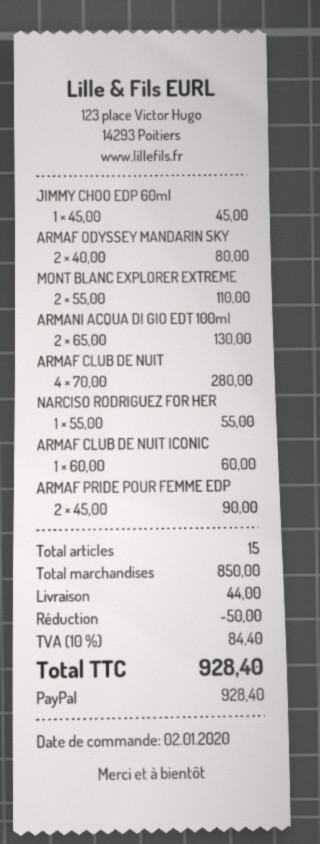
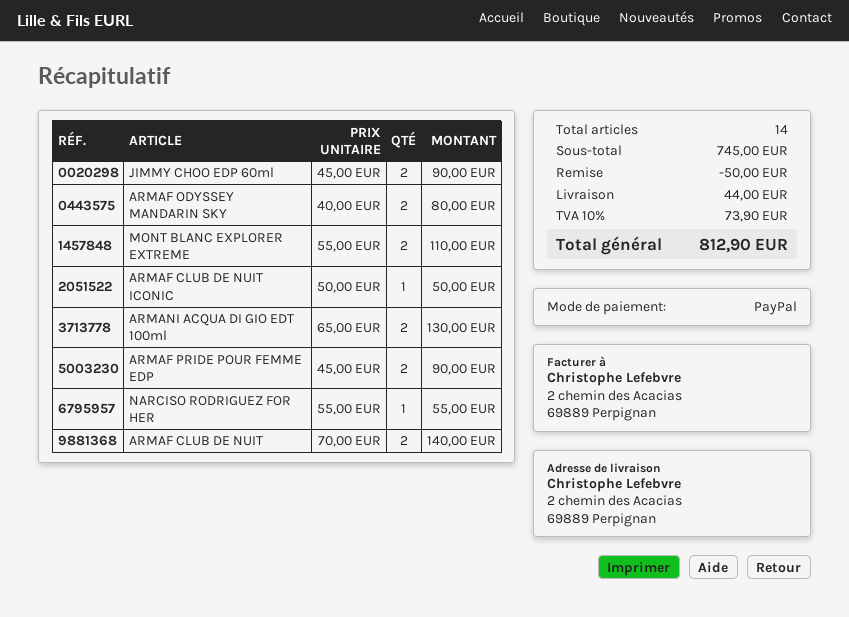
JIMMY CHOO EDP 60ml: 1 x 45.00 = 45.00 -> 2 x 45.00 = 90.00
ARMAF CLUB DE NUIT: 4 x 70.00 = 280.00 -> 2 x 70.00 = 140.00
ARMAF CLUB DE NUIT ICONIC: 1 x 60.00 = 60.00 -> 1 x 50.00 = 50.00
total quantity: 15 -> 14
subtotal: 850.00 -> 745.00
tax: 10% = 84.40 -> 10% = 73.90
total: 928.40 -> 812.90

